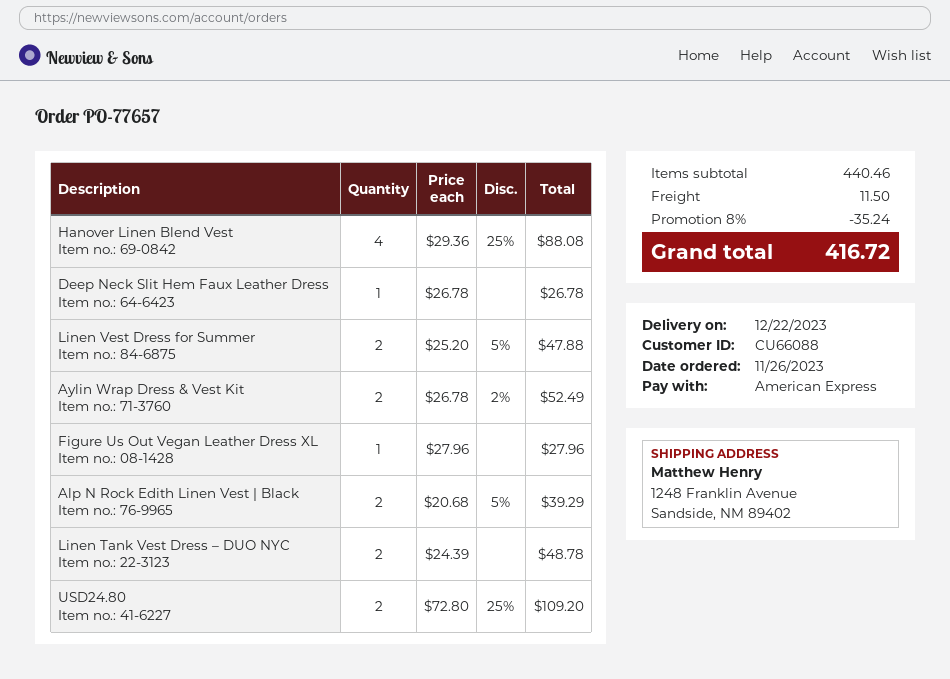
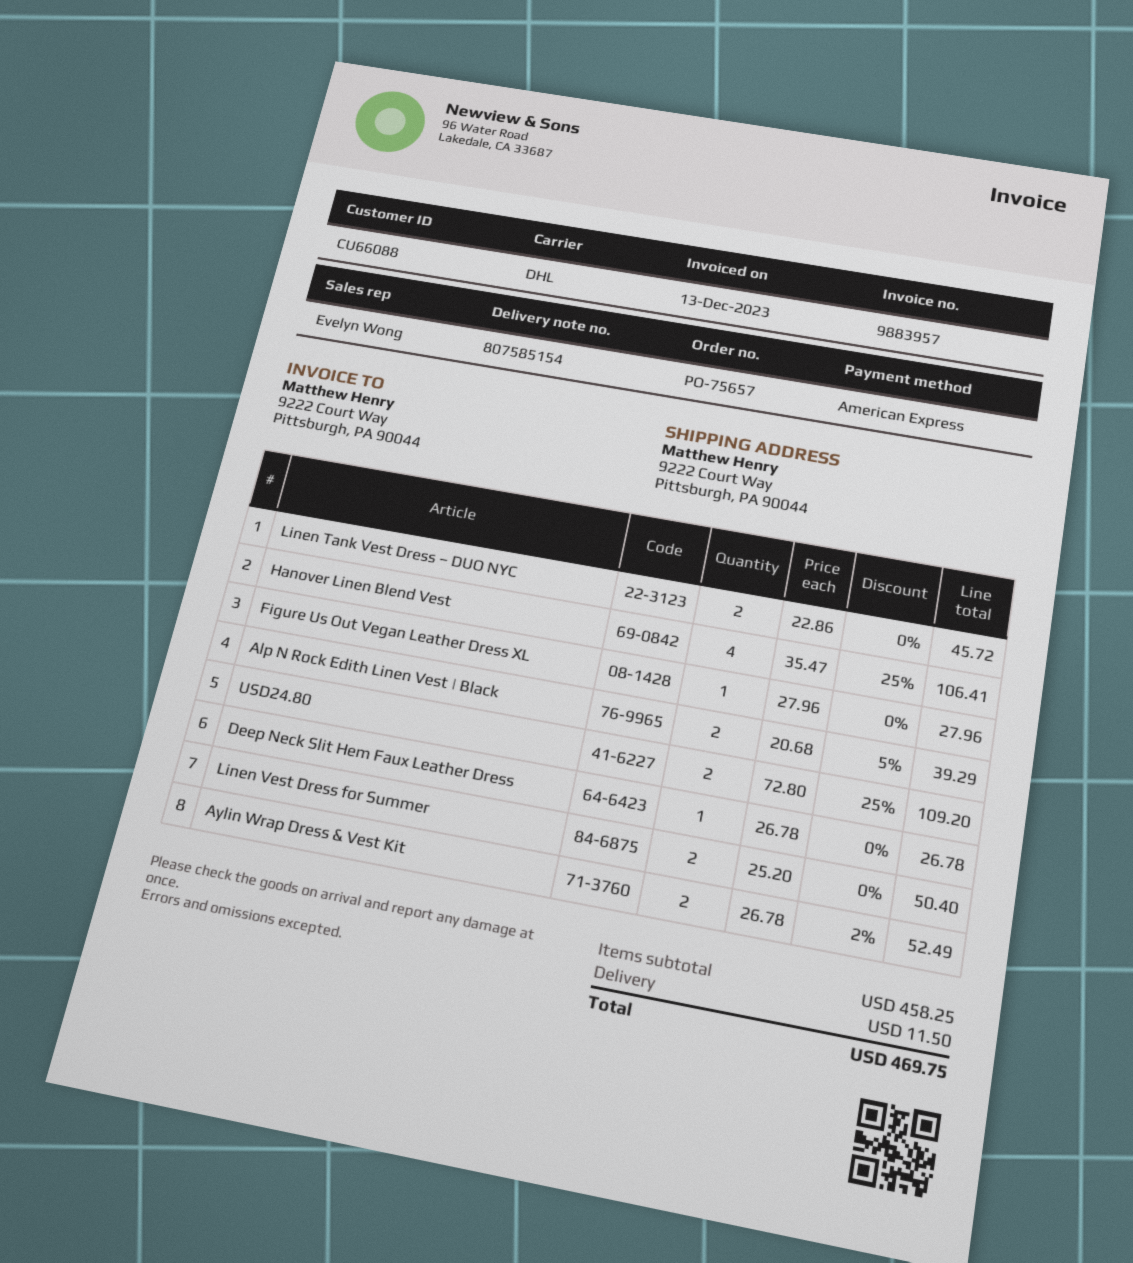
order number: PO-77657 -> PO-75657
ship to: 1248 Franklin Avenue, Sandside, NM 89402 -> 9222 Court Way, Pittsburgh, PA 90044
Hanover Linen Blend Vest: 4 x 29.36 - 25% = 88.08 -> 4 x 35.47 - 25% = 106.41
Linen Vest Dress for Summer: 2 x 25.20 - 5% = 47.88 -> 2 x 25.20 = 50.40
Linen Tank Vest Dress – DUO NYC: 2 x 24.39 = 48.78 -> 2 x 22.86 = 45.72
subtotal: 440.46 -> 458.25
discount: 8% = 35.24 -> none
total: 416.72 -> 469.75

